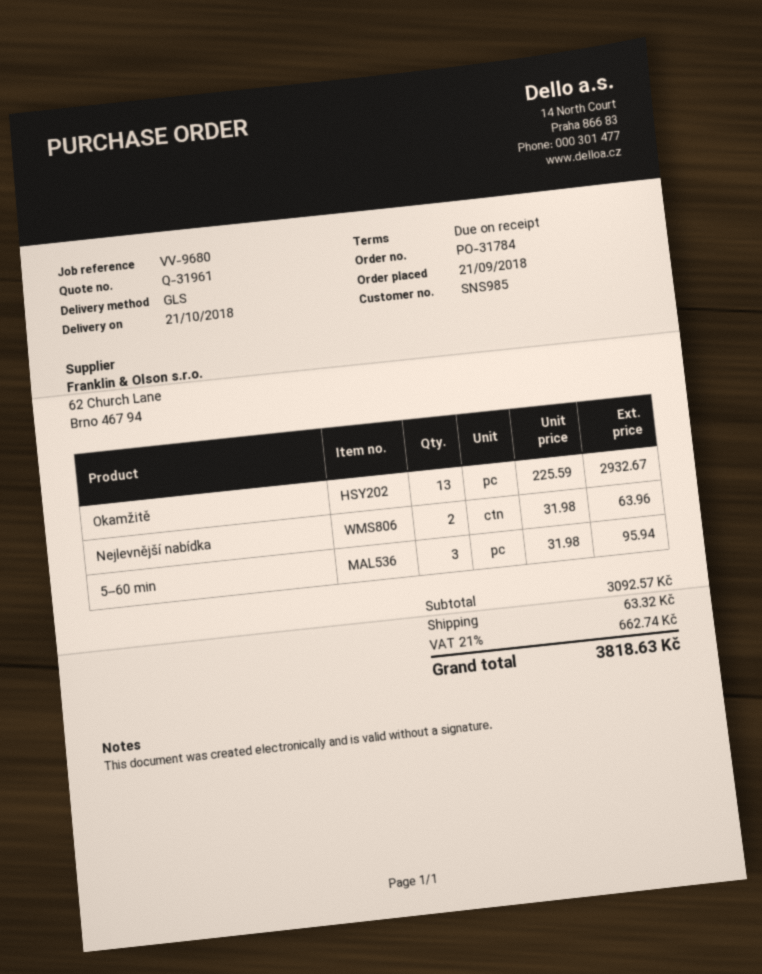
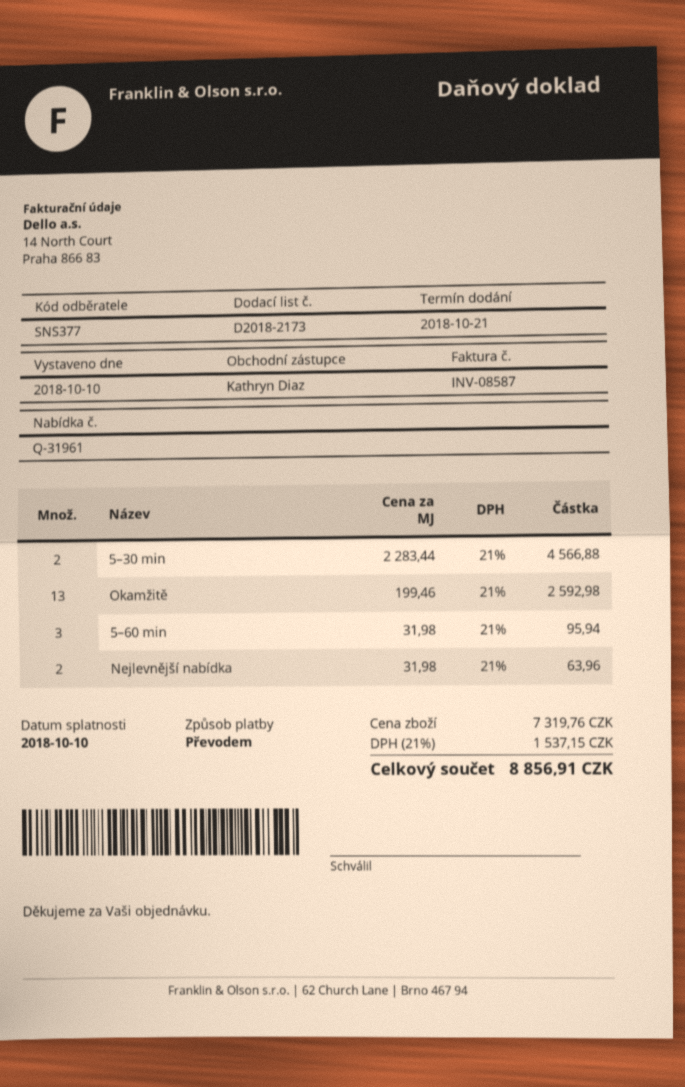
customer number: SNS985 -> SNS377
Okamžitě: 13 x 225.59 = 2932.67 -> 13 x 199.46 = 2592.98
5–30 min: none -> 2 x 2283.44 = 4566.88
subtotal: 3092.57 -> 7319.76
shipping: 63.32 -> none
tax: 21% = 662.74 -> 21% = 1537.15
total: 3818.63 -> 8856.91

